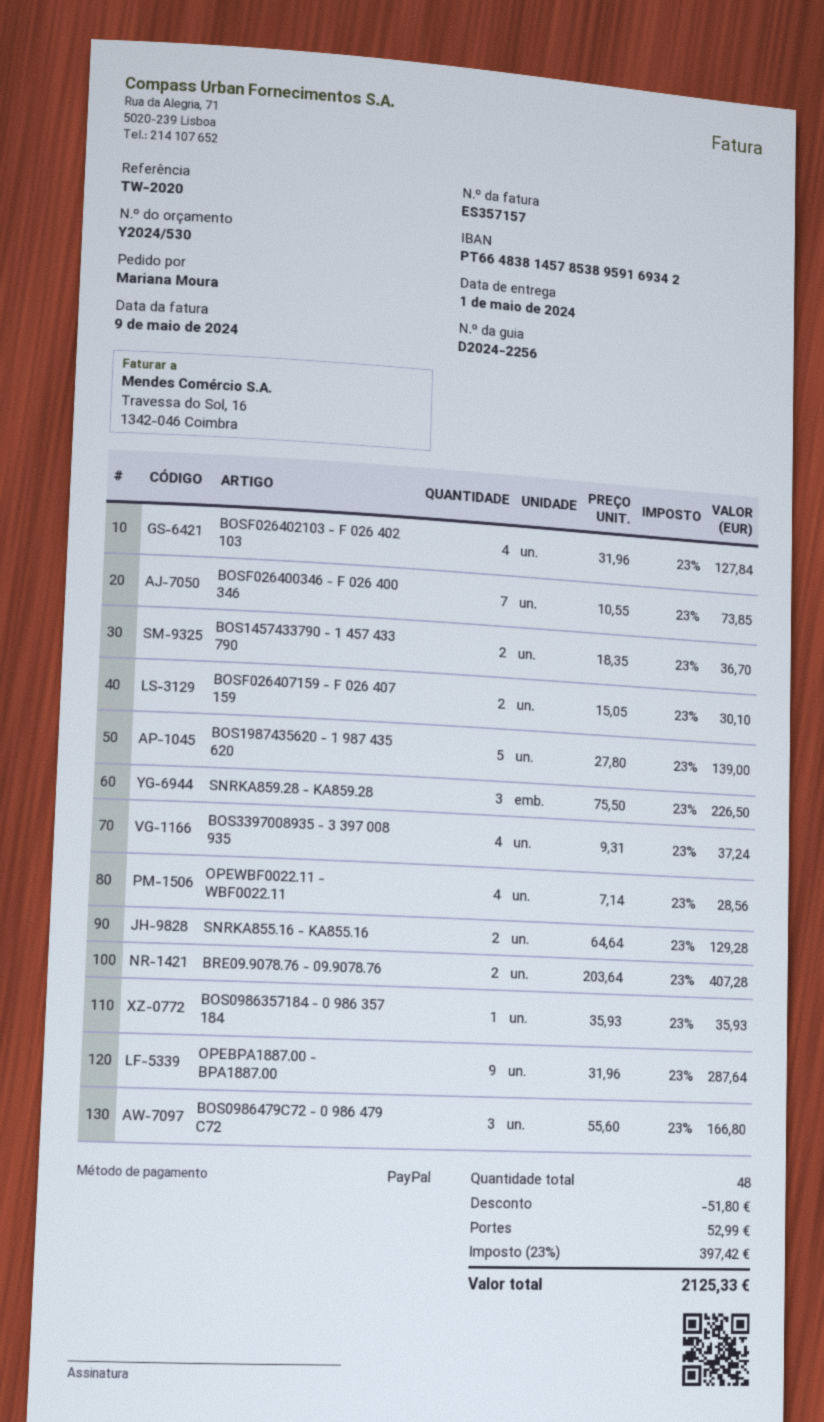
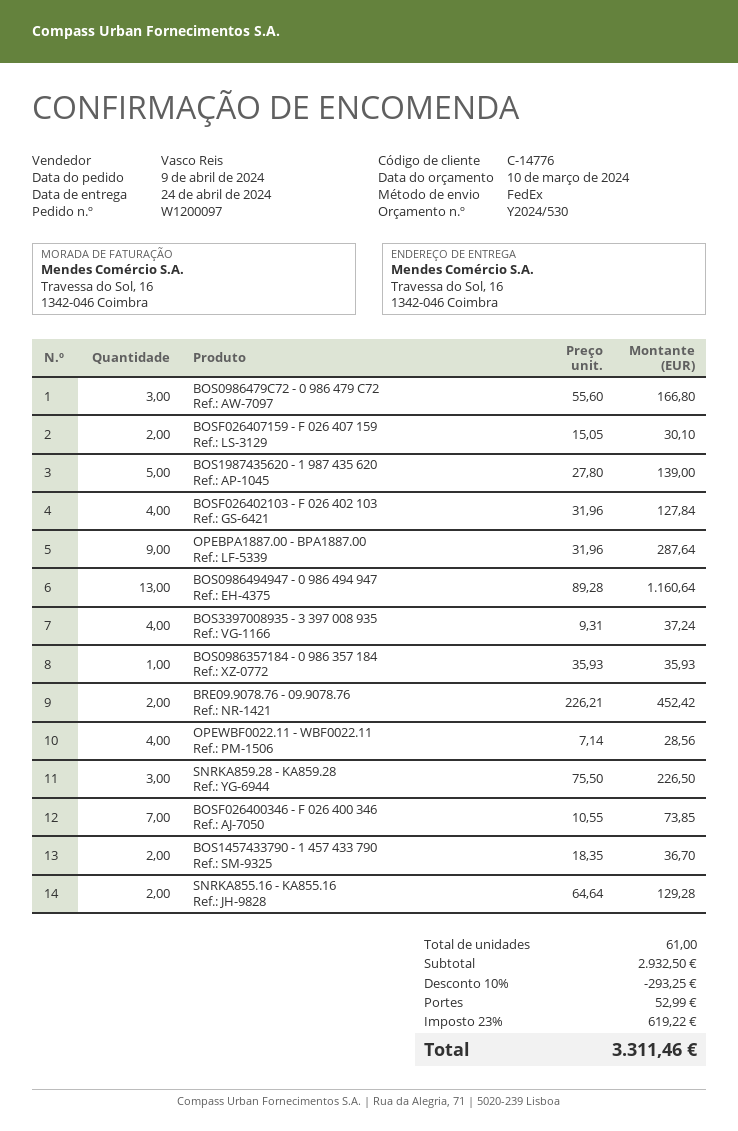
delivery date: 2024-05-01 -> 2024-04-24
BRE09.9078.76 - 09.9078.76: 2 x 203.64 = 407.28 -> 2 x 226.21 = 452.42
BOS0986494947 - 0 986 494 947: none -> 13 x 89.28 = 1160.64
total quantity: 48 -> 61
discount: 51.80 -> 293.25
tax: 23% = 397.42 -> 23% = 619.22
total: 2125.33 -> 3311.46

